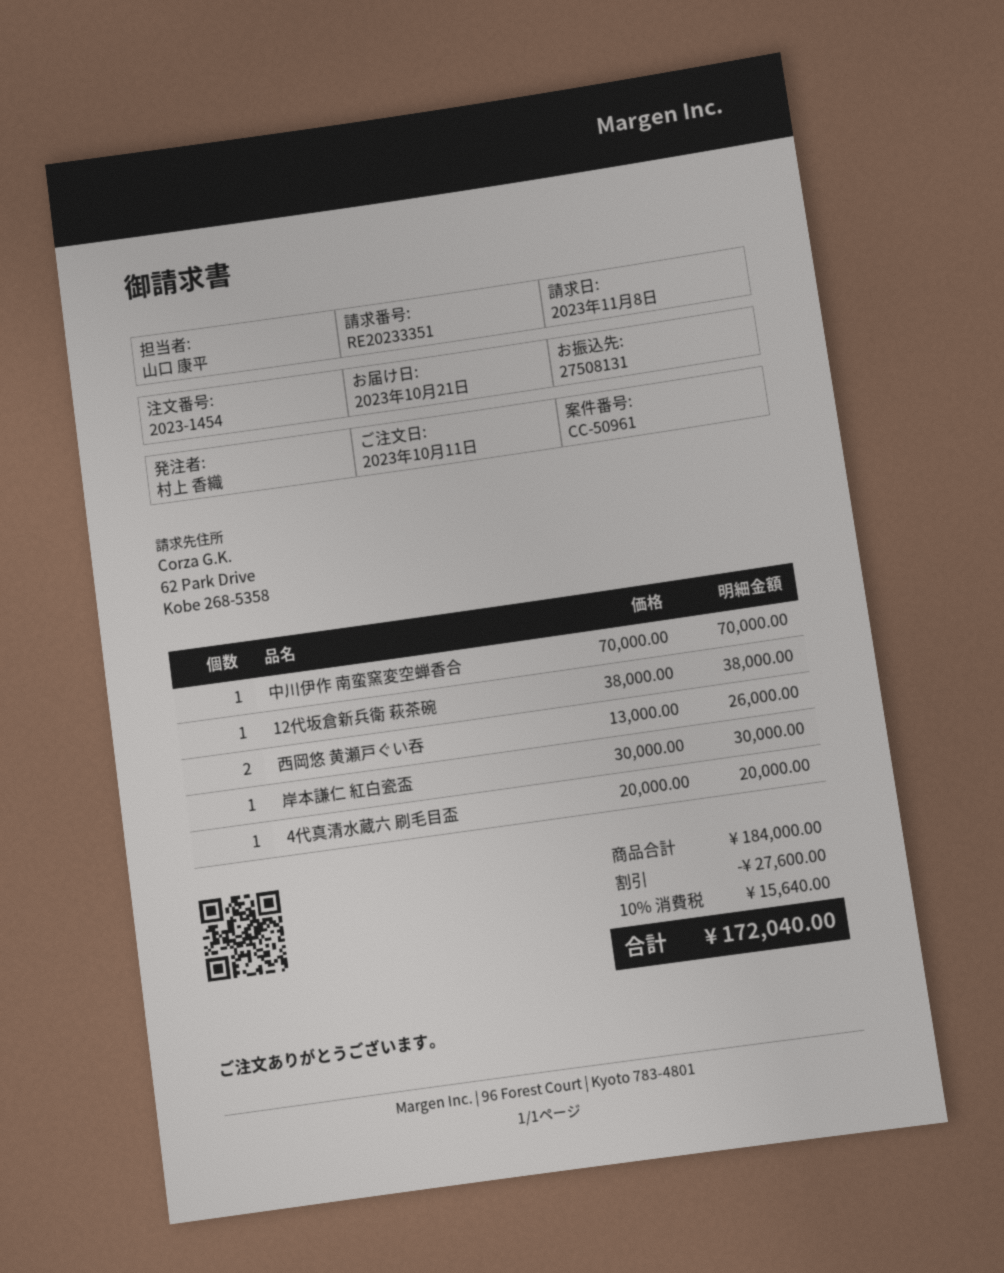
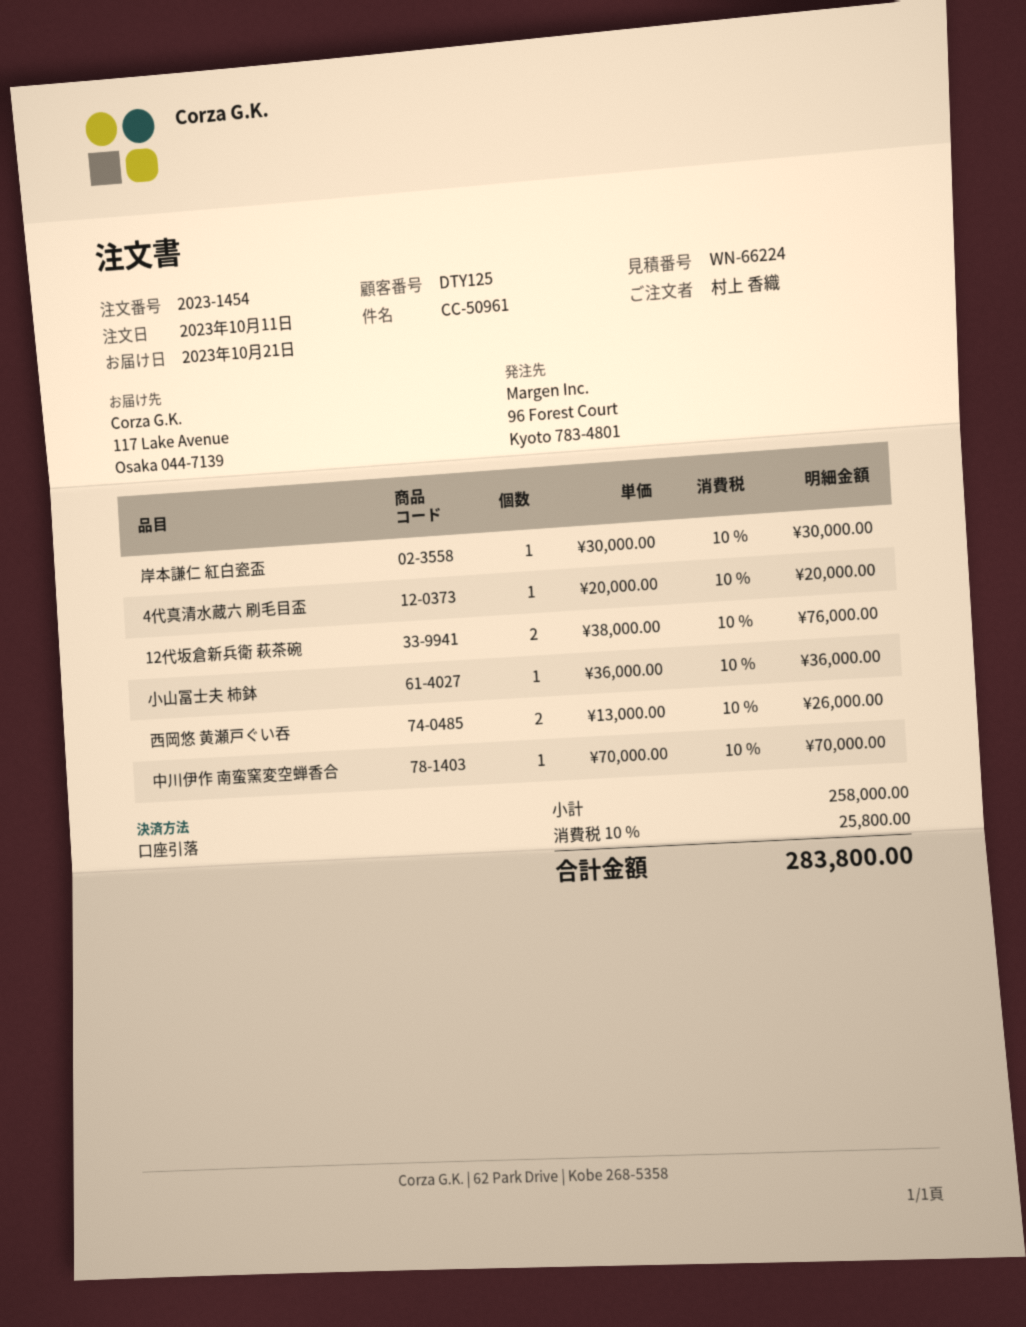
12代坂倉新兵衛 萩茶碗: 1 x 38000.00 = 38000.00 -> 2 x 38000.00 = 76000.00
小山冨士夫 柿鉢: none -> 1 x 36000.00 = 36000.00
subtotal: 184000.00 -> 258000.00
discount: 27600.00 -> none
tax: 10% = 15640.00 -> 10% = 25800.00
total: 172040.00 -> 283800.00

